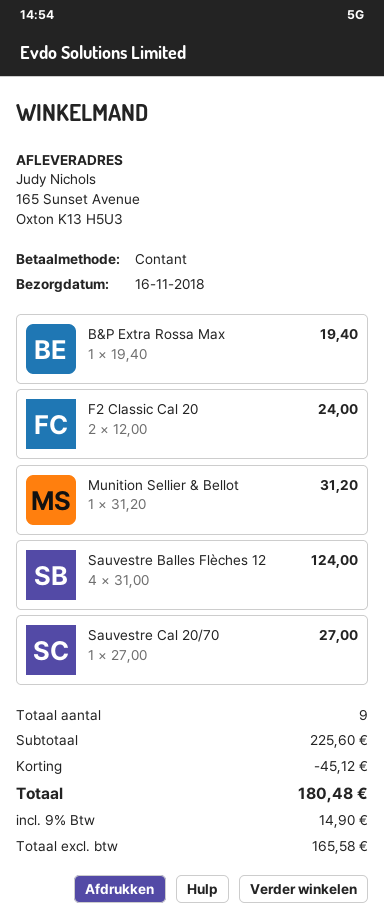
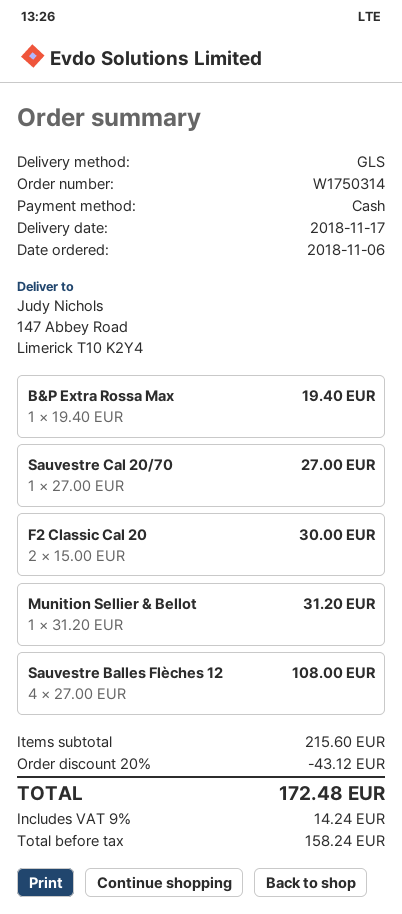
delivery date: 2018-11-16 -> 2018-11-17
ship to: 165 Sunset Avenue, Oxton K13 H5U3 -> 147 Abbey Road, Limerick T10 K2Y4
F2 Classic Cal 20: 2 x 12.00 = 24.00 -> 2 x 15.00 = 30.00
Sauvestre Balles Flèches 12: 4 x 31.00 = 124.00 -> 4 x 27.00 = 108.00
subtotal: 225.60 -> 215.60
discount: 45.12 -> 43.12
net: 165.58 -> 158.24
tax: 9% = 14.90 -> 9% = 14.24
total: 180.48 -> 172.48

